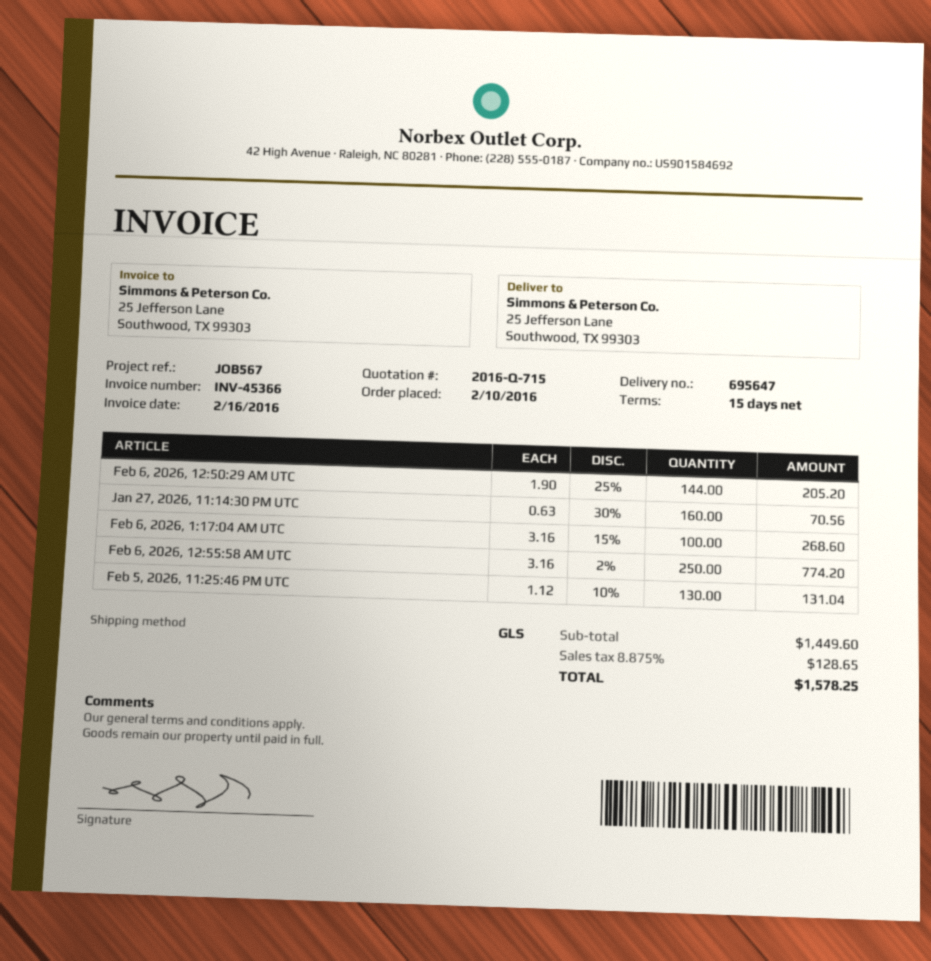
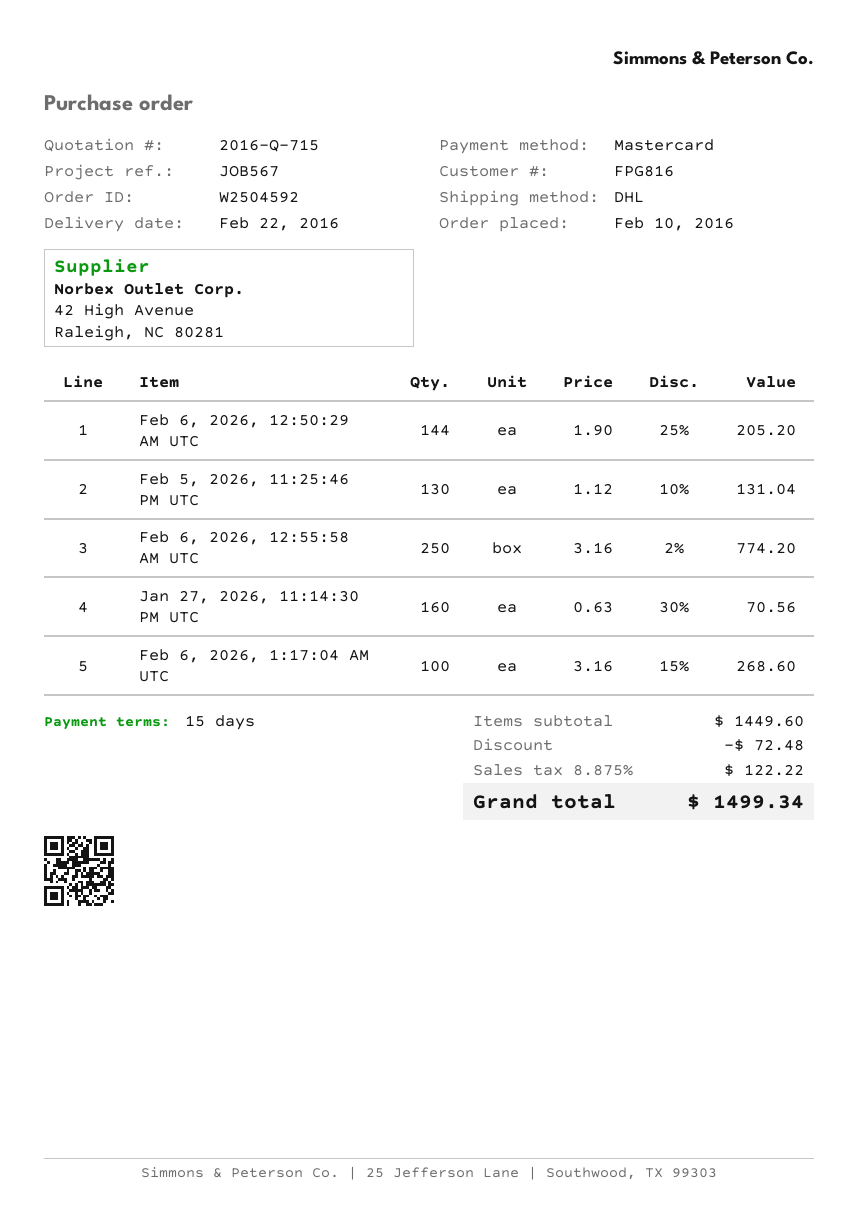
shipping method: GLS -> DHL
discount: none -> 72.48
tax: 8.875% = 128.65 -> 8.875% = 122.22
total: 1578.25 -> 1499.34

